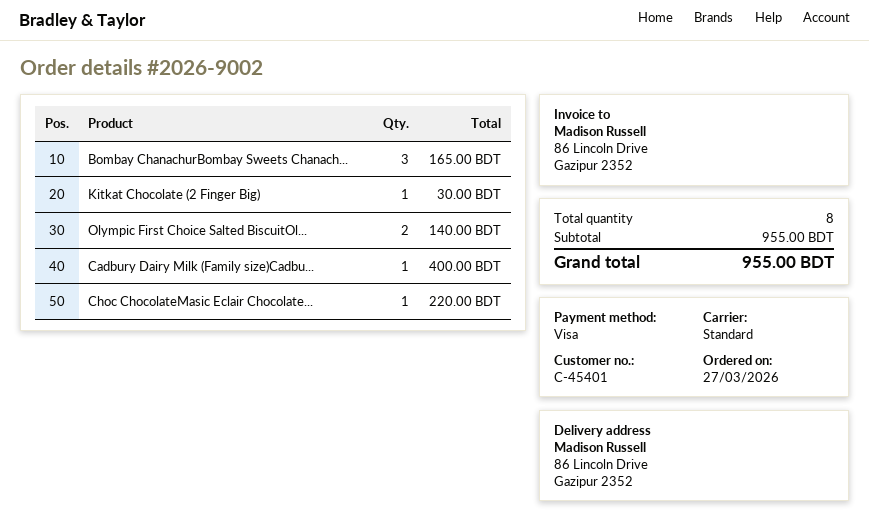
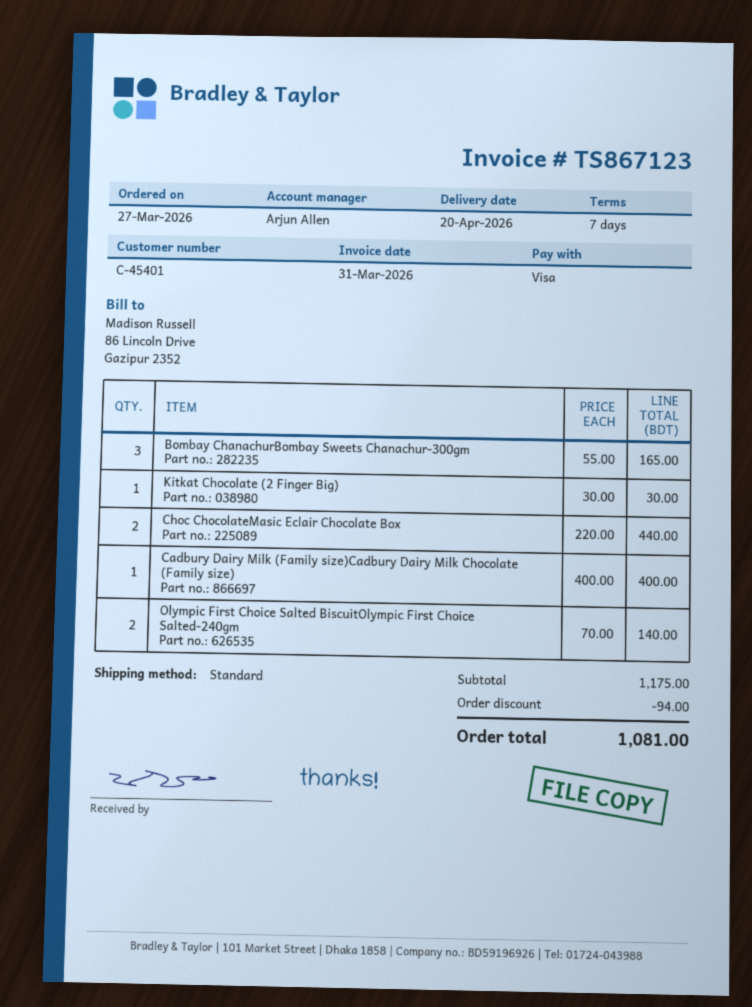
Choc ChocolateMasic Eclair Chocolate...: 1 for 220.00 -> 2 for 440.00
subtotal: 955.00 -> 1175.00
discount: none -> 94.00
total: 955.00 -> 1081.00

